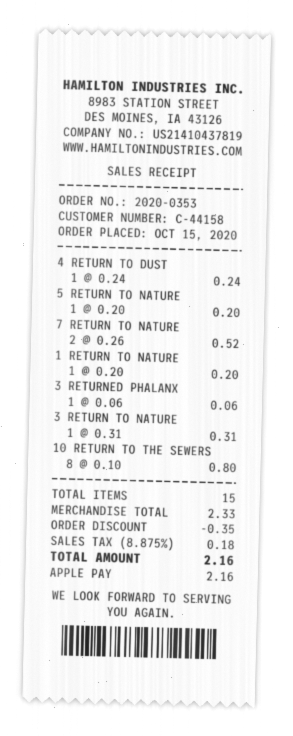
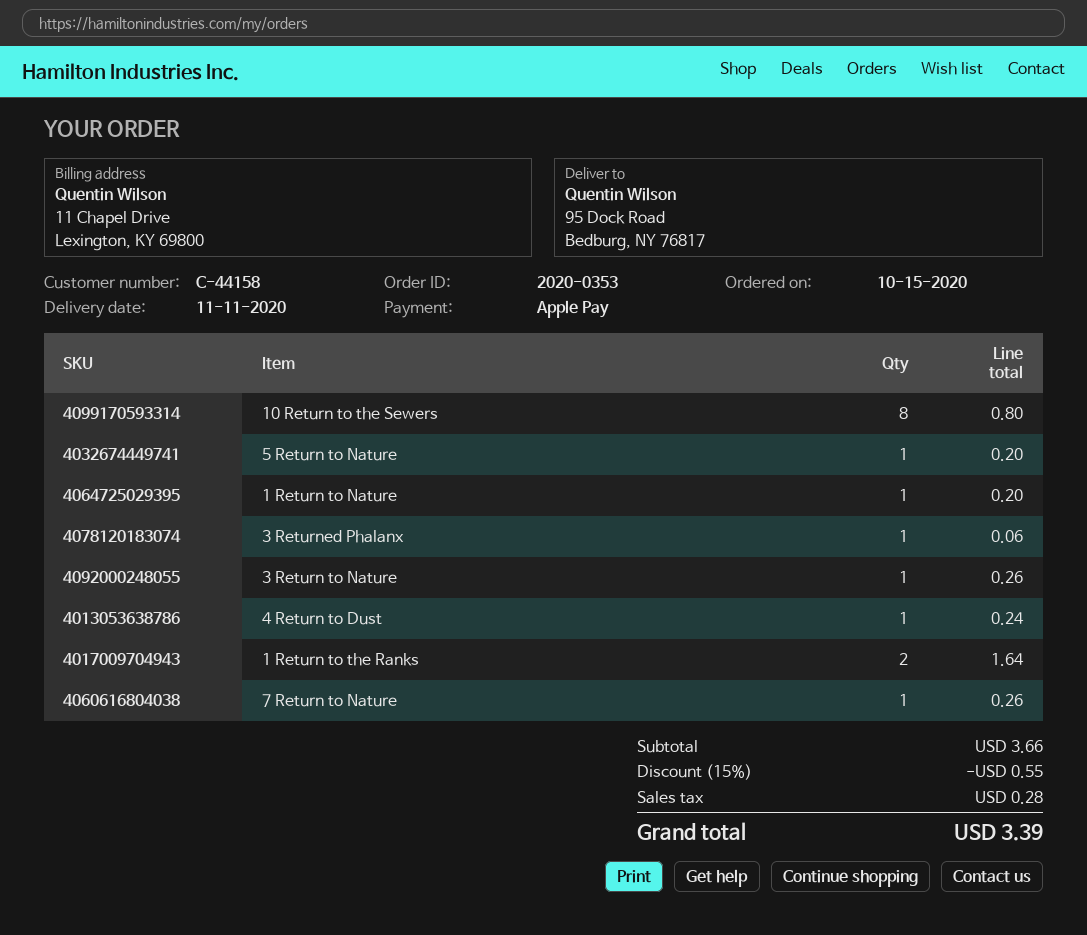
7 RETURN TO NATURE: 2 for 0.52 -> 1 for 0.26
3 RETURN TO NATURE: 1 for 0.31 -> 1 for 0.26
1 Return to the Ranks: none -> 2 for 1.64
subtotal: 2.33 -> 3.66
discount: 0.35 -> 0.55
tax: 0.18 -> 0.28
total: 2.16 -> 3.39

